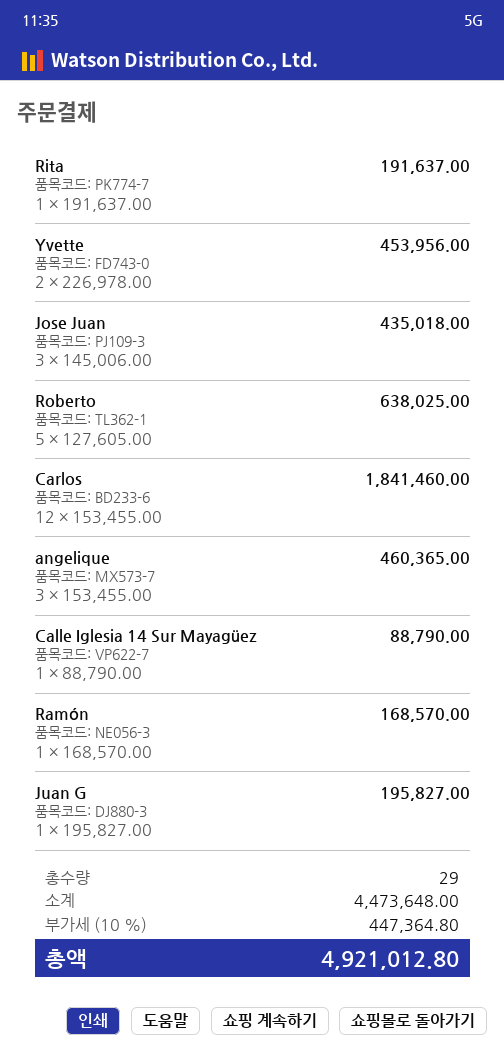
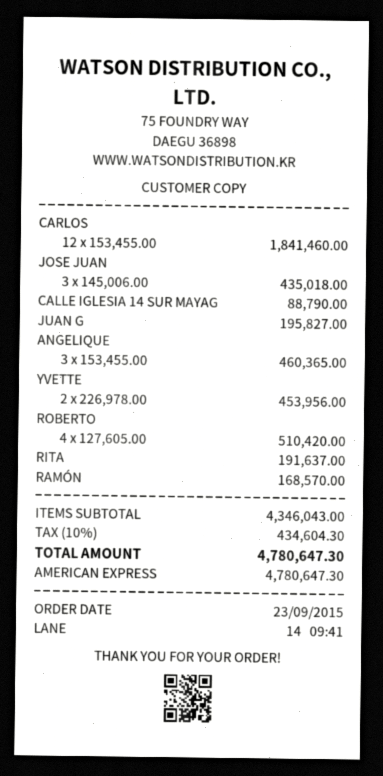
Roberto: 5 x 127605.00 = 638025.00 -> 4 x 127605.00 = 510420.00
subtotal: 4473648.00 -> 4346043.00
tax: 10% = 447364.80 -> 10% = 434604.30
total: 4921012.80 -> 4780647.30

